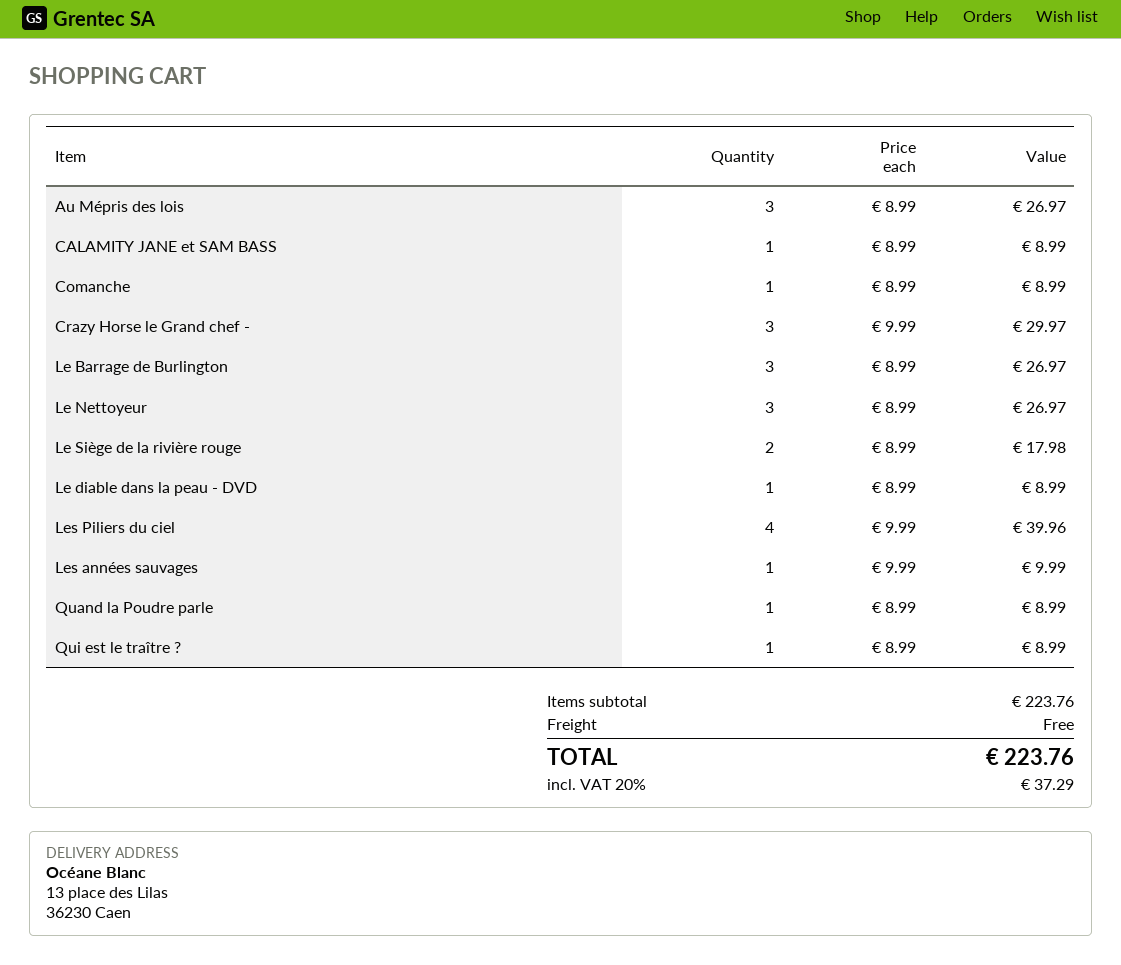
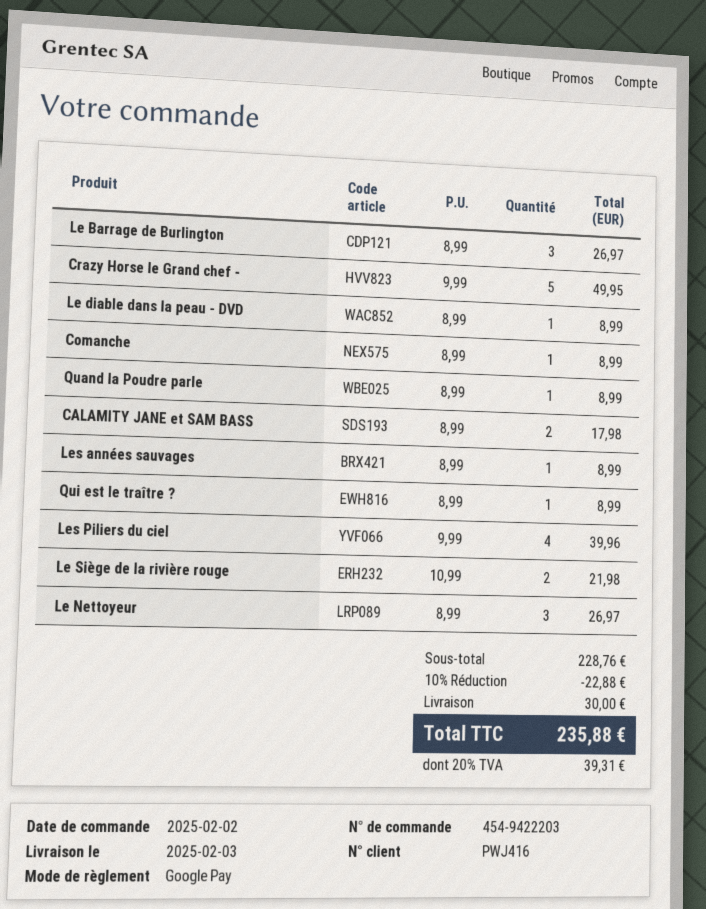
Au Mépris des lois: 3 x 8.99 = 26.97 -> none
CALAMITY JANE et SAM BASS: 1 x 8.99 = 8.99 -> 2 x 8.99 = 17.98
Crazy Horse le Grand chef -: 3 x 9.99 = 29.97 -> 5 x 9.99 = 49.95
Le Siège de la rivière rouge: 2 x 8.99 = 17.98 -> 2 x 10.99 = 21.98
Les années sauvages: 1 x 9.99 = 9.99 -> 1 x 8.99 = 8.99
subtotal: 223.76 -> 228.76
discount: none -> 10% = 22.88
shipping: 0.00 -> 30.00
tax: 20% = 37.29 -> 20% = 39.31
total: 223.76 -> 235.88

